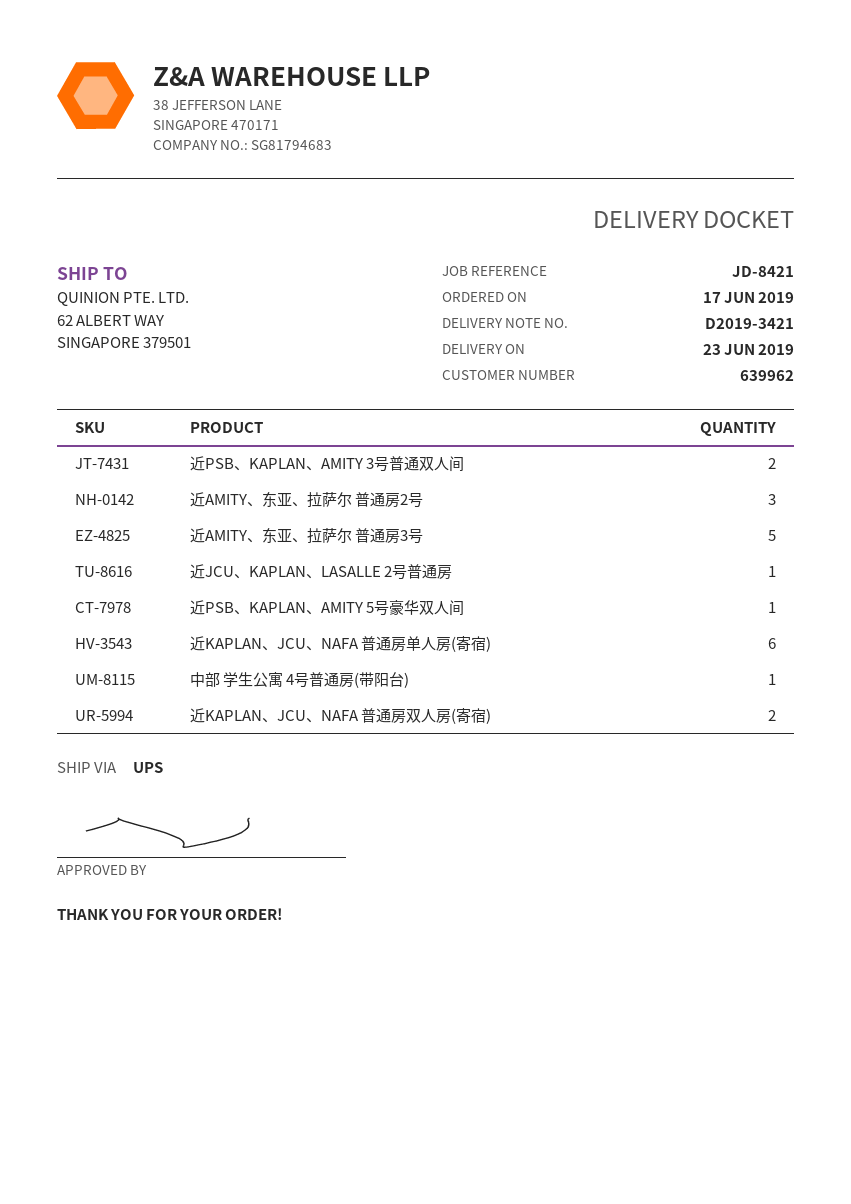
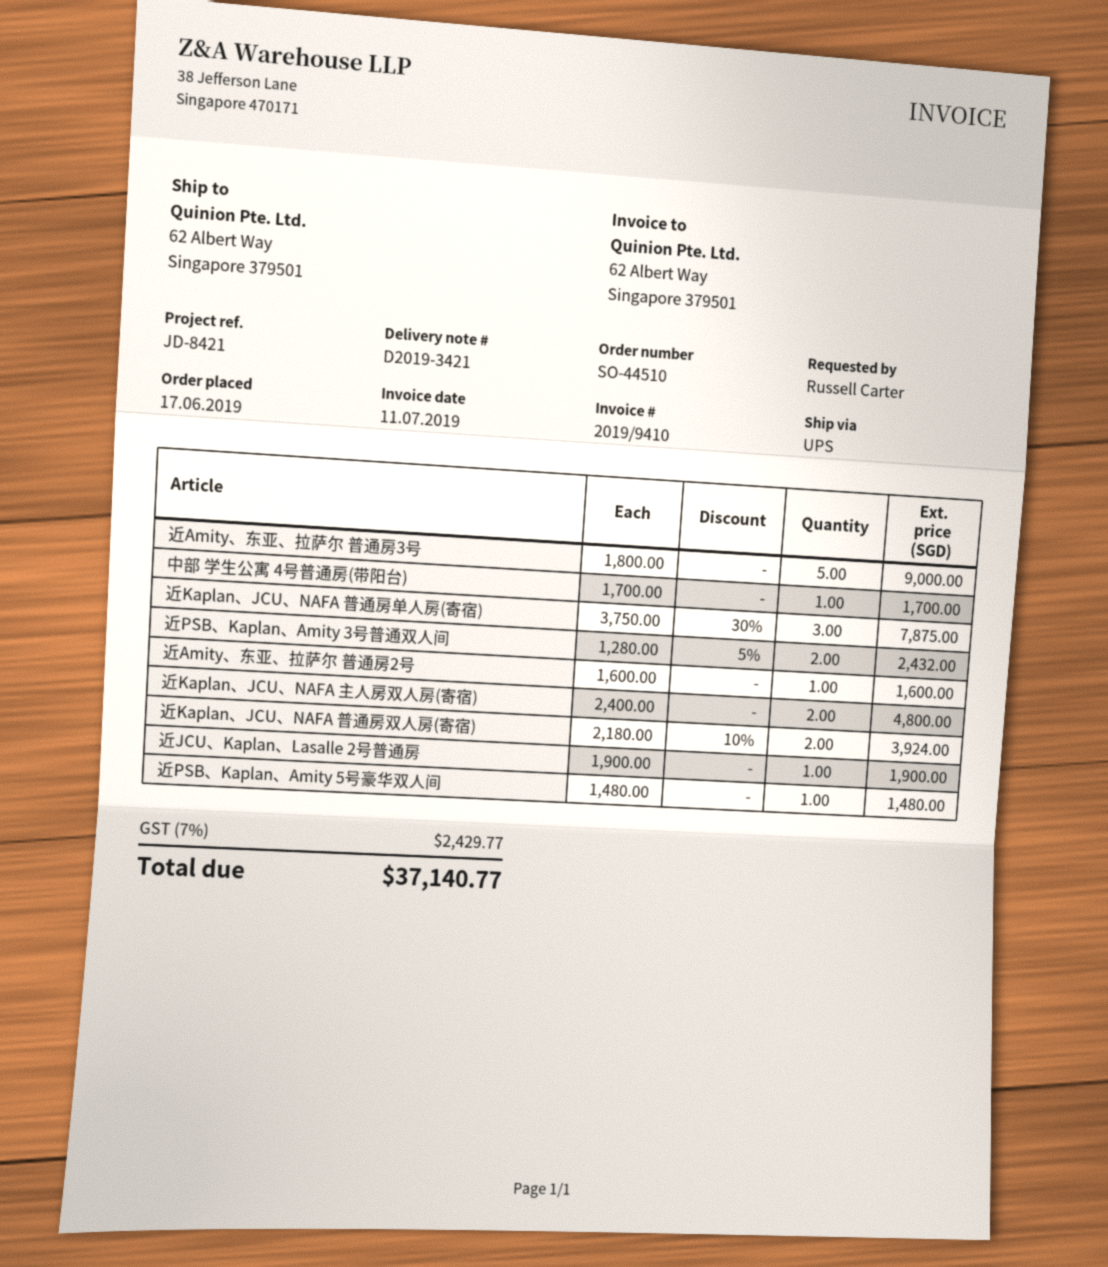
近AMITY、东亚、拉萨尔 普通房2号: 3 -> 1
近KAPLAN、JCU、NAFA 普通房单人房(寄宿): 6 -> 3
近Kaplan、JCU、NAFA 主人房双人房(寄宿): none -> 2

